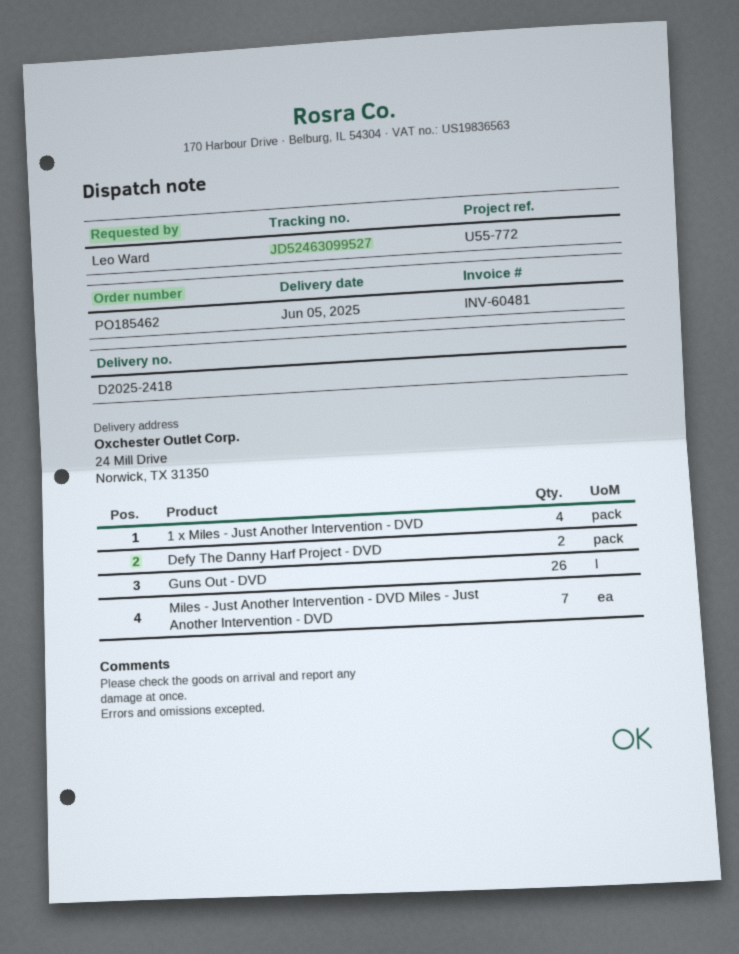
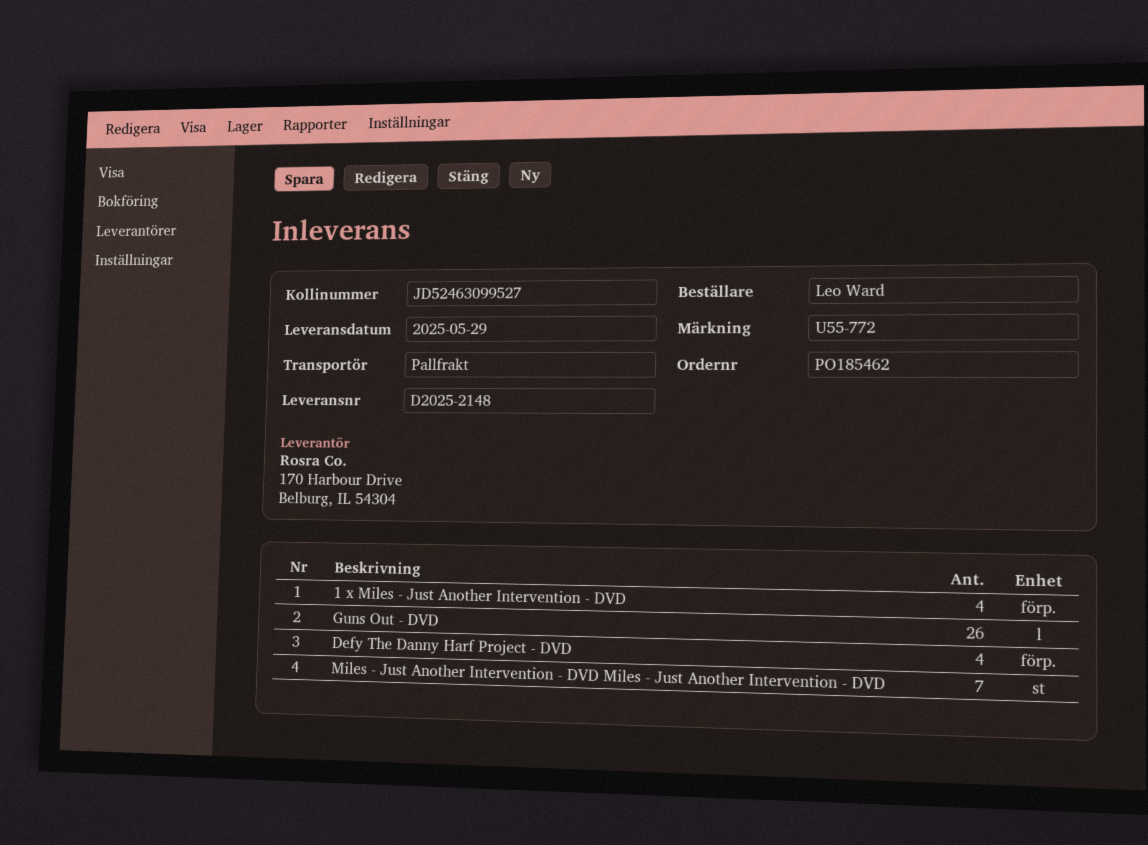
delivery note number: D2025-2418 -> D2025-2148
delivery date: 2025-06-05 -> 2025-05-29
Defy The Danny Harf Project - DVD: 2 -> 4

